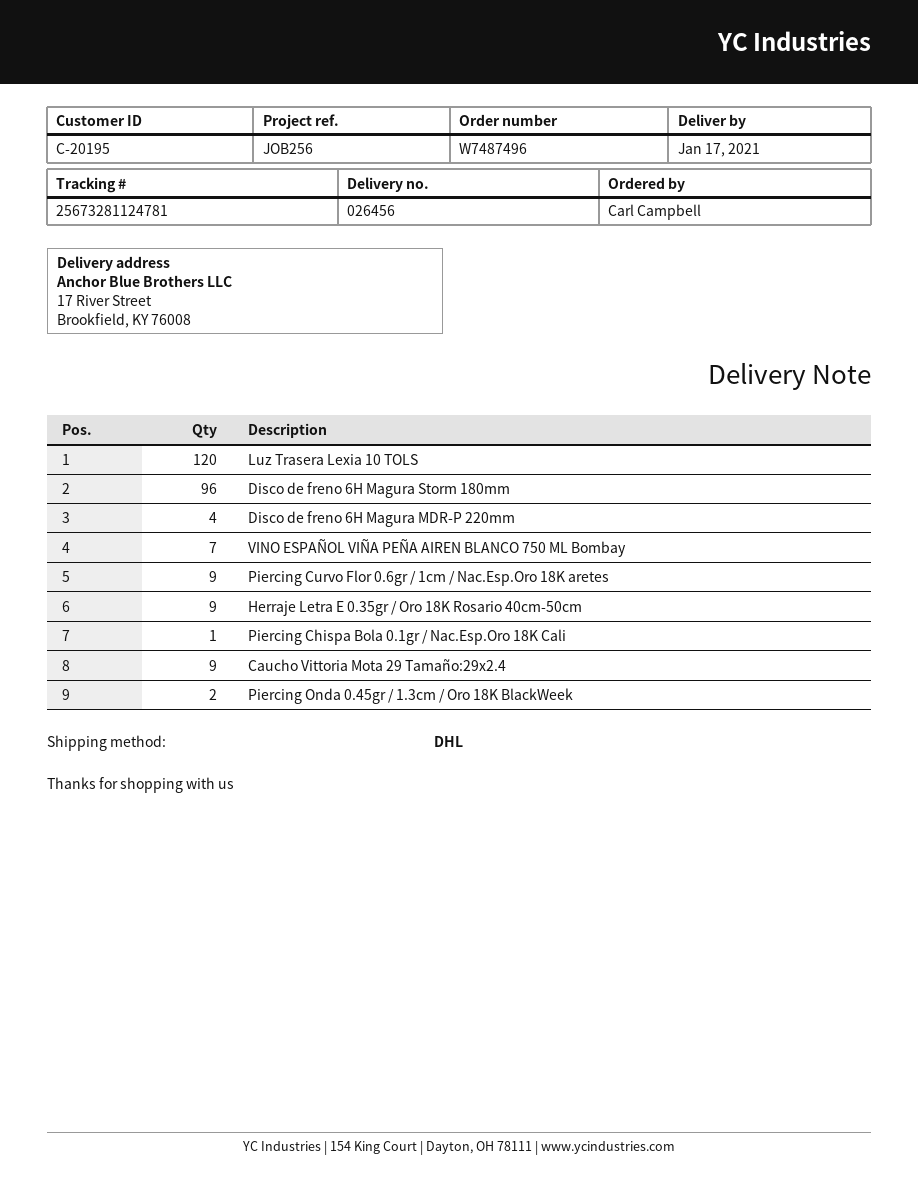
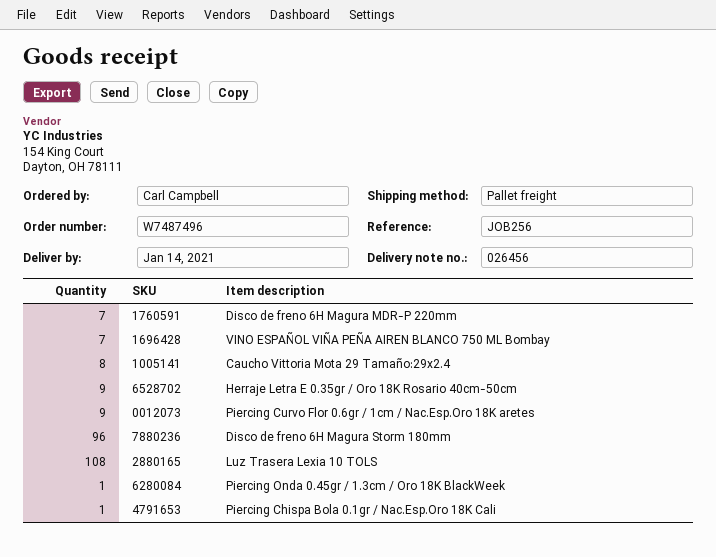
delivery date: 2021-01-17 -> 2021-01-14
shipping method: DHL -> pallet freight
Luz Trasera Lexia 10 TOLS: 120 -> 108
Disco de freno 6H Magura MDR-P 220mm: 4 -> 7
Caucho Vittoria Mota 29 Tamaño:29x2.4: 9 -> 8
Piercing Onda 0.45gr / 1.3cm / Oro 18K BlackWeek: 2 -> 1

